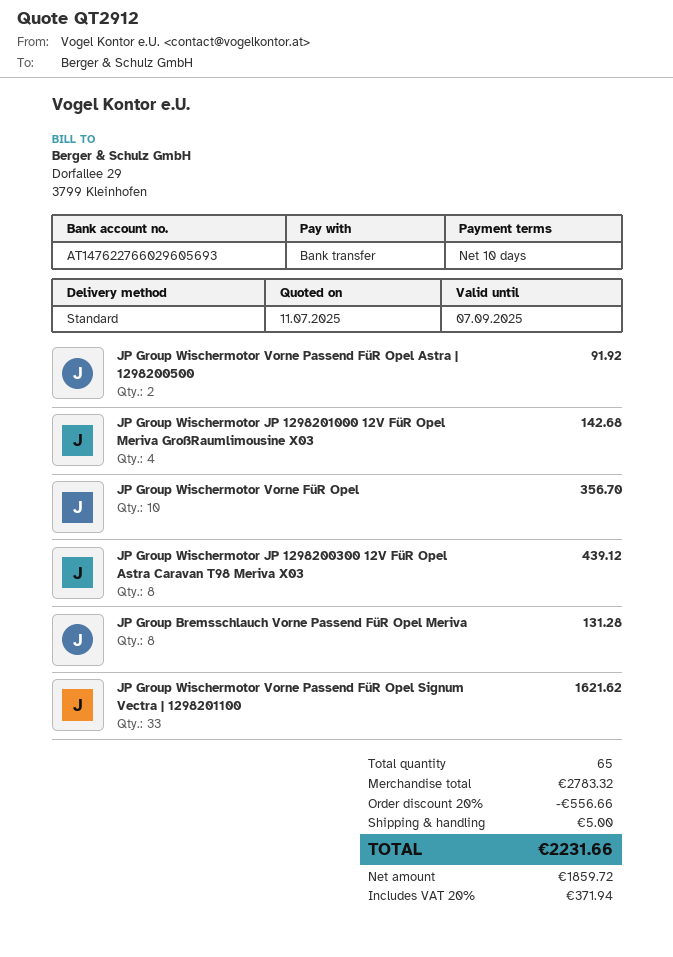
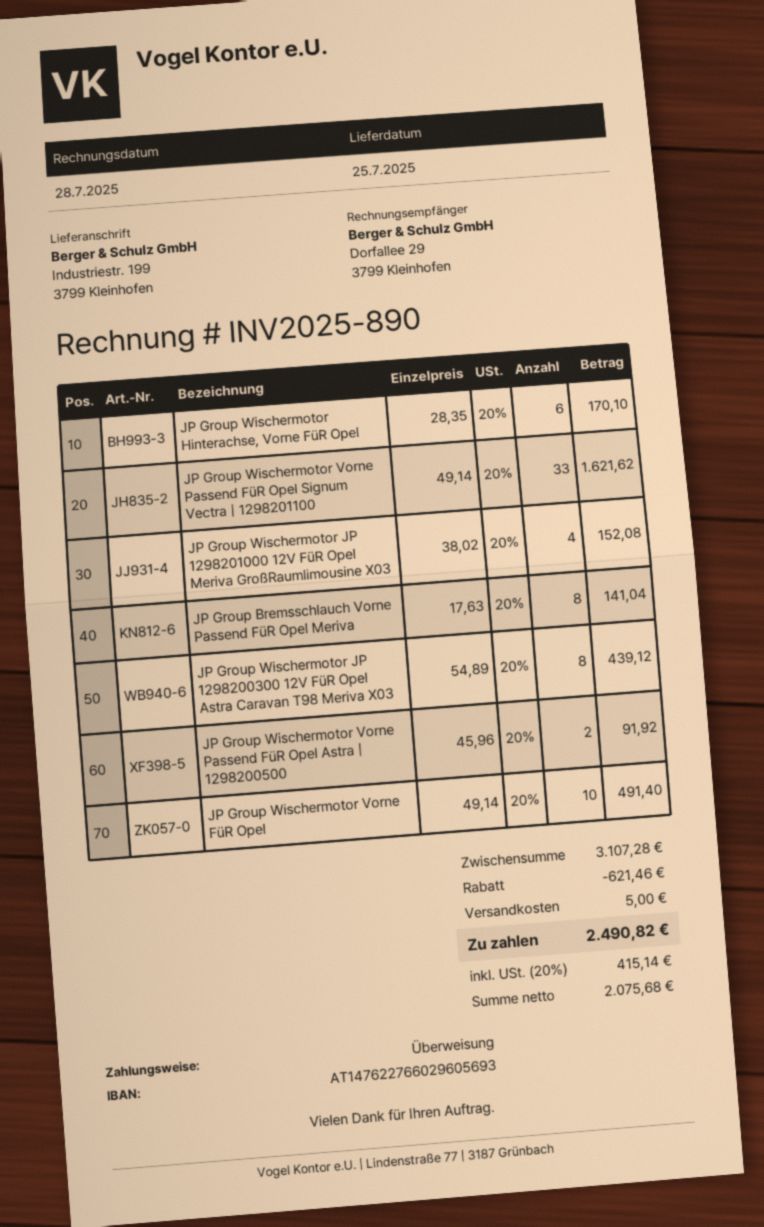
JP Group Wischermotor JP 1298201000 12V FüR Opel Meriva GroßRaumlimousine X03: 4 for 142.68 -> 4 for 152.08
JP Group Wischermotor Vorne FüR Opel: 10 for 356.70 -> 10 for 491.40
JP Group Bremsschlauch Vorne Passend FüR Opel Meriva: 8 for 131.28 -> 8 for 141.04
JP Group Wischermotor Hinterachse, Vorne FüR Opel: none -> 6 for 170.10
subtotal: 2783.32 -> 3107.28
discount: 556.66 -> 621.46
net: 1859.72 -> 2075.68
tax: 20% = 371.94 -> 20% = 415.14
total: 2231.66 -> 2490.82

